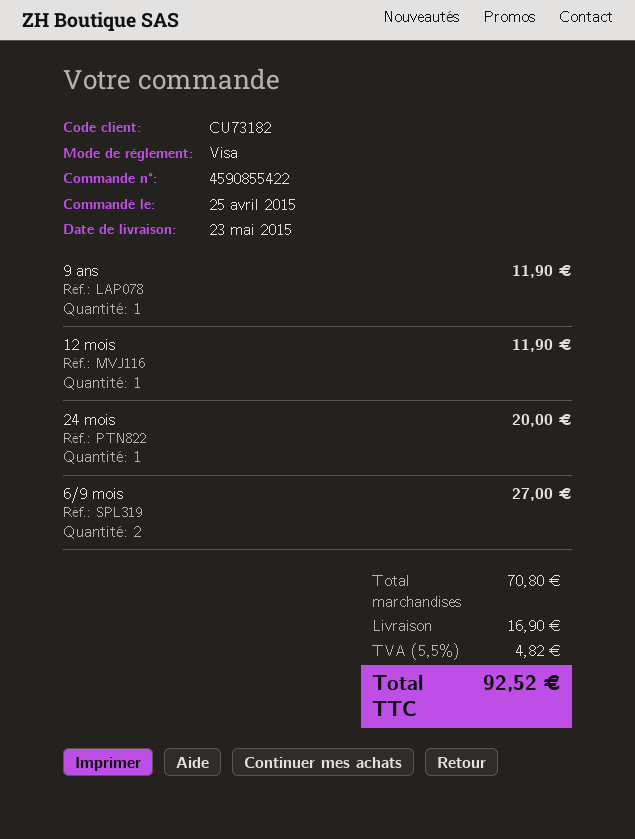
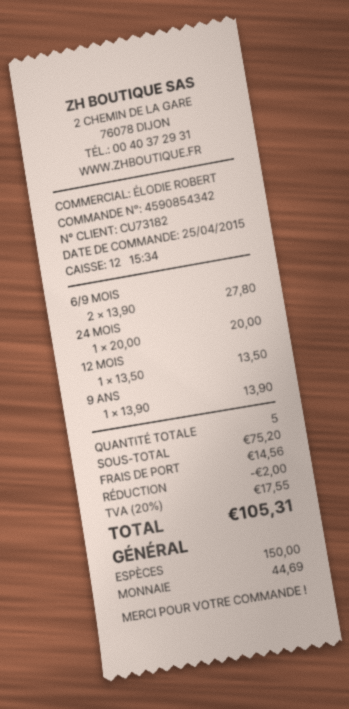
order number: 4590855422 -> 4590854342
payment method: Visa -> cash
9 ans: 1 for 11.90 -> 1 for 13.90
12 mois: 1 for 11.90 -> 1 for 13.50
6/9 mois: 2 for 27.00 -> 2 for 27.80
subtotal: 70.80 -> 75.20
discount: none -> 2.00
shipping: 16.90 -> 14.56
tax: 5.5% = 4.82 -> 20% = 17.55
total: 92.52 -> 105.31

